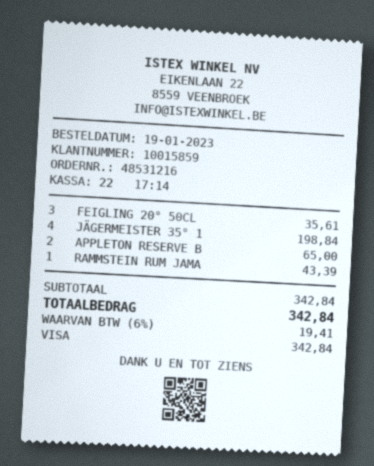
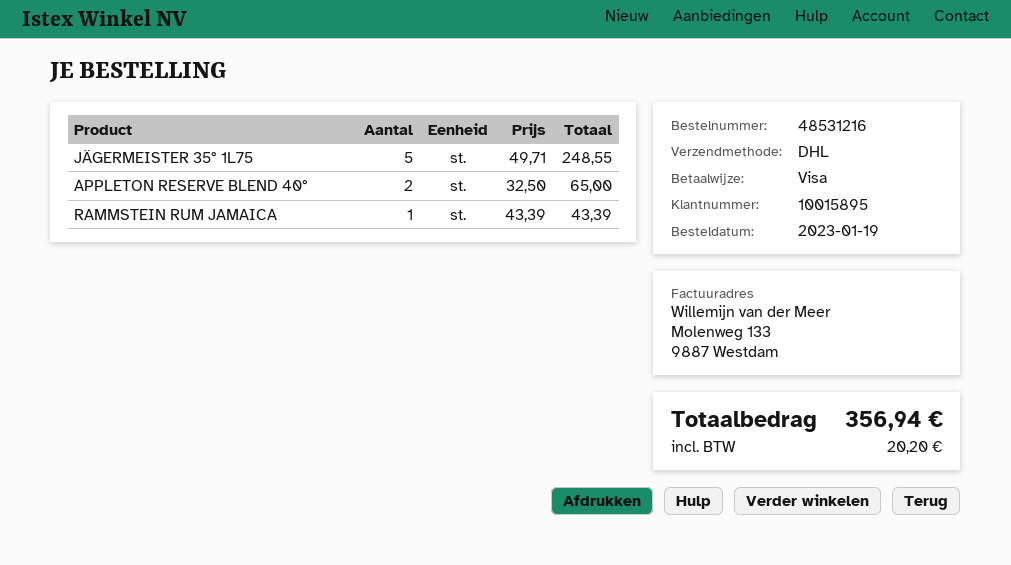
customer number: 10015859 -> 10015895
FEIGLING 20° 50CL: 3 for 35.61 -> none
JÄGERMEISTER 35° 1: 4 for 198.84 -> 5 for 248.55
tax: 19.41 -> 20.20
total: 342.84 -> 356.94

